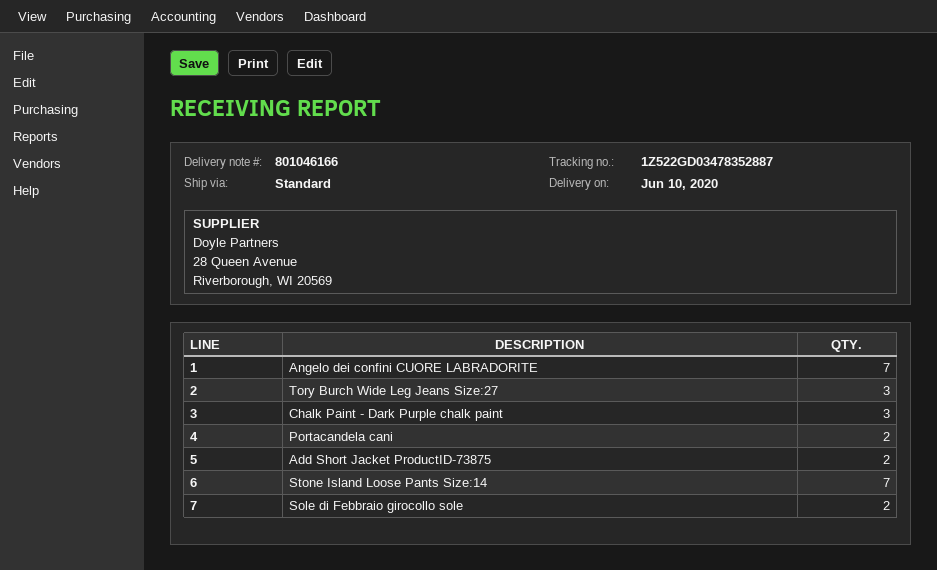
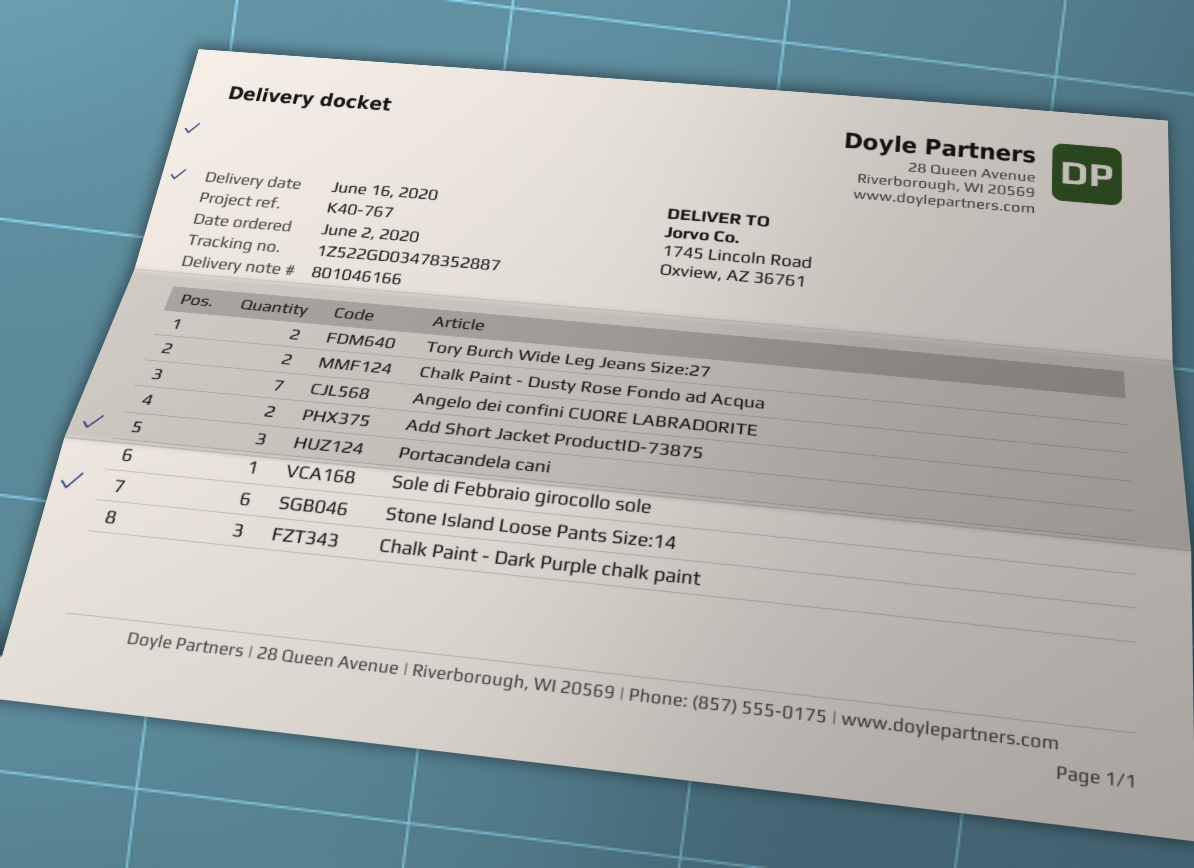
delivery date: 2020-06-10 -> 2020-06-16
Tory Burch Wide Leg Jeans Size:27: 3 -> 2
Portacandela cani: 2 -> 3
Stone Island Loose Pants Size:14: 7 -> 6
Sole di Febbraio girocollo sole: 2 -> 1
Chalk Paint - Dusty Rose Fondo ad Acqua: none -> 2

